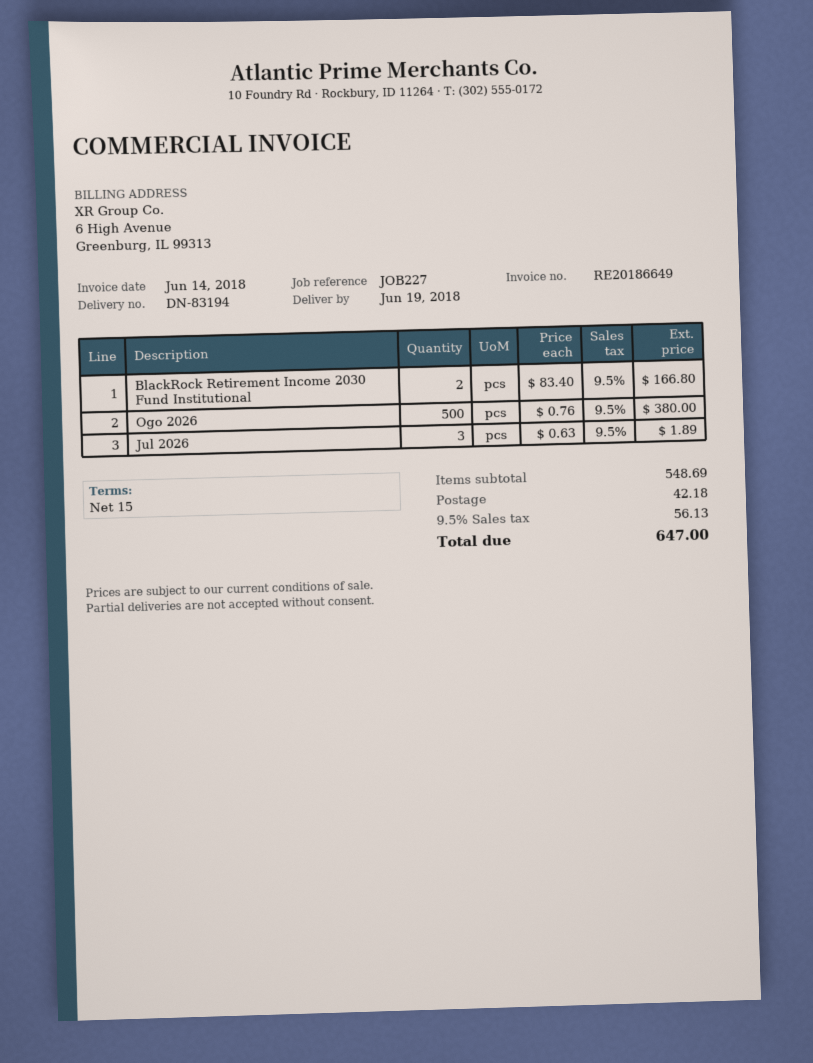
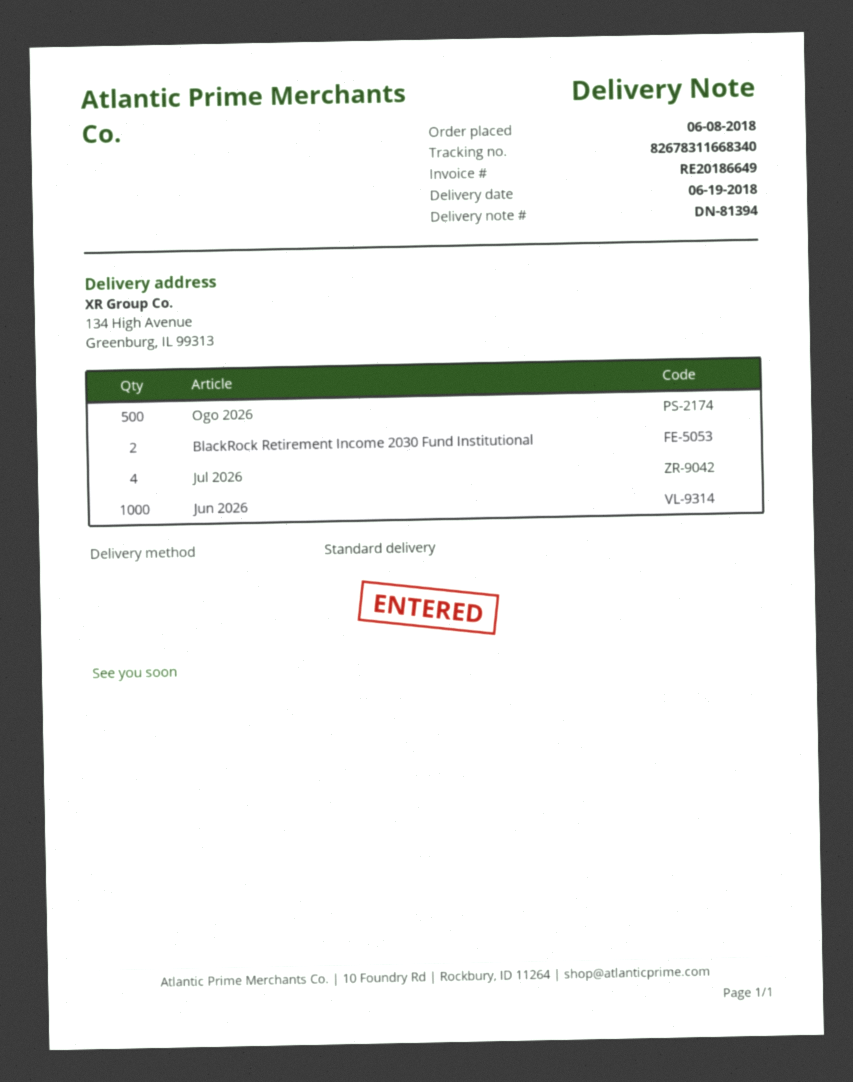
delivery note number: DN-83194 -> DN-81394
Jul 2026: 3 -> 4
Jun 2026: none -> 1000

